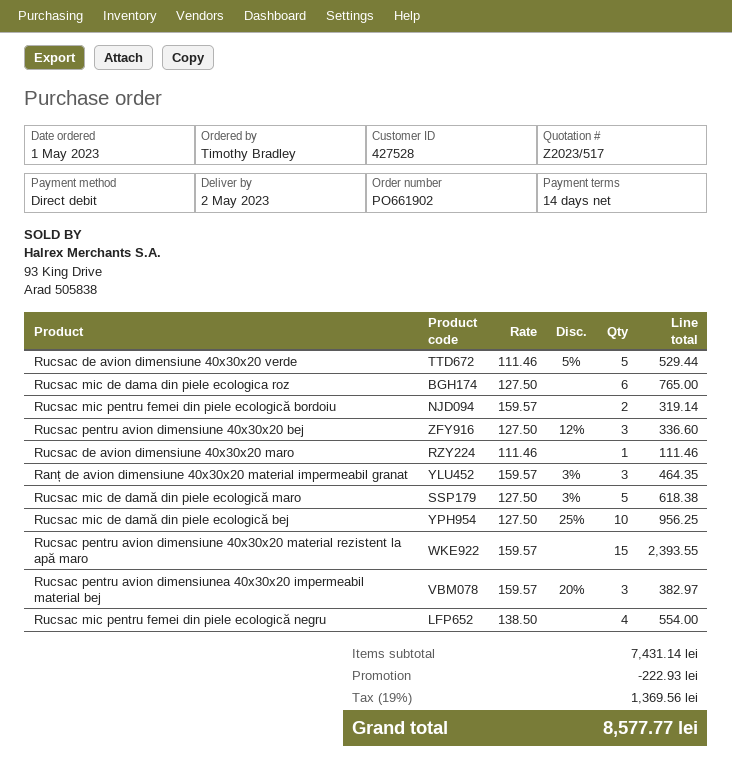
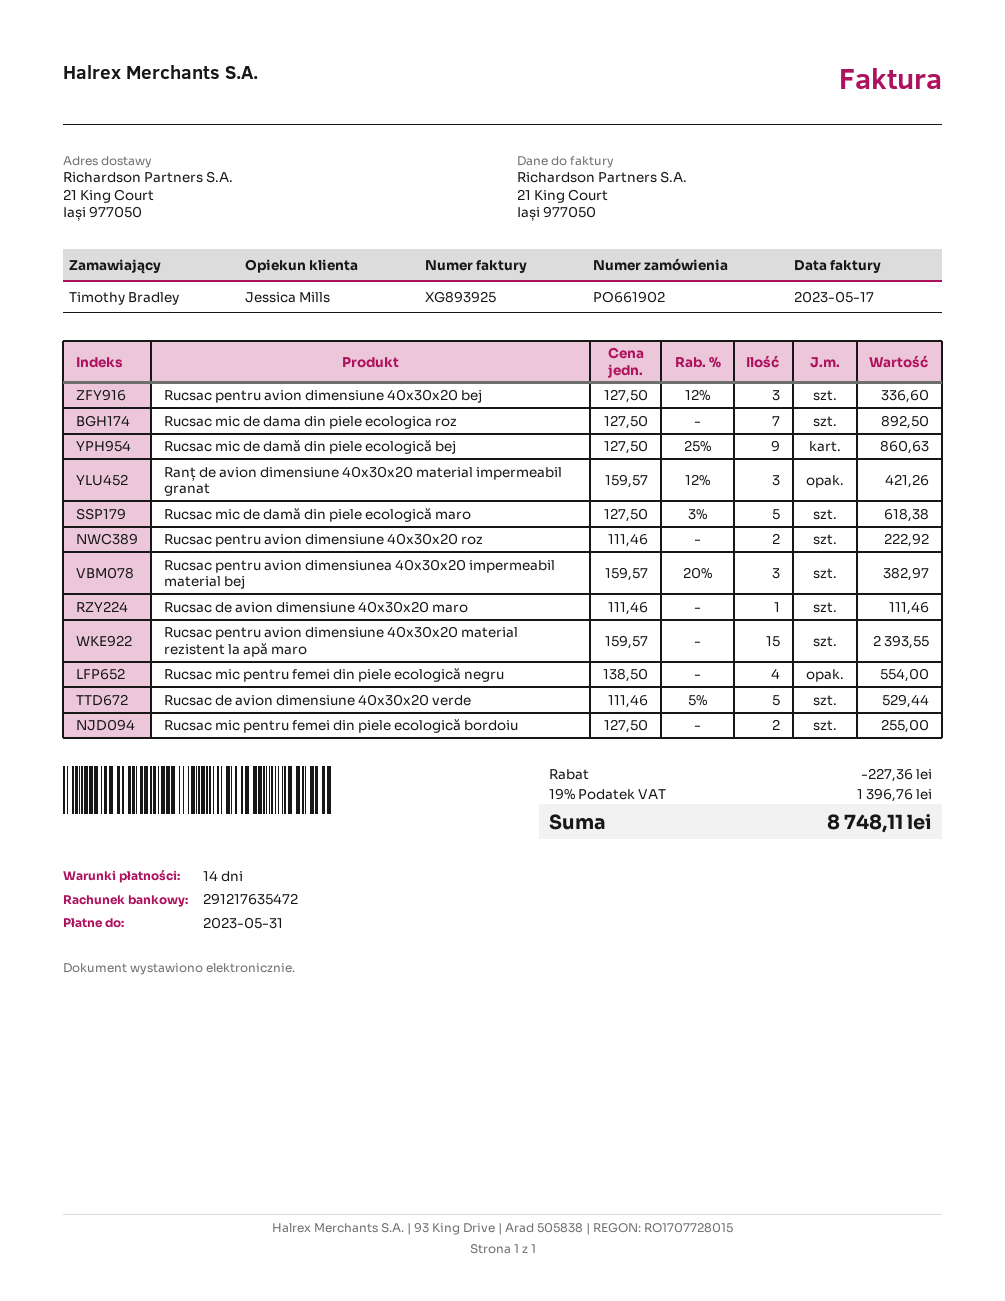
Rucsac mic de dama din piele ecologica roz: 6 x 127.50 = 765.00 -> 7 x 127.50 = 892.50
Rucsac mic pentru femei din piele ecologică bordoiu: 2 x 159.57 = 319.14 -> 2 x 127.50 = 255.00
Ranț de avion dimensiune 40x30x20 material impermeabil granat: 3 x 159.57 - 3% = 464.35 -> 3 x 159.57 - 12% = 421.26
Rucsac mic de damă din piele ecologică bej: 10 x 127.50 - 25% = 956.25 -> 9 x 127.50 - 25% = 860.63
Rucsac pentru avion dimensiune 40x30x20 roz: none -> 2 x 111.46 = 222.92
discount: 222.93 -> 227.36
tax: 19% = 1369.56 -> 19% = 1396.76
total: 8577.77 -> 8748.11

